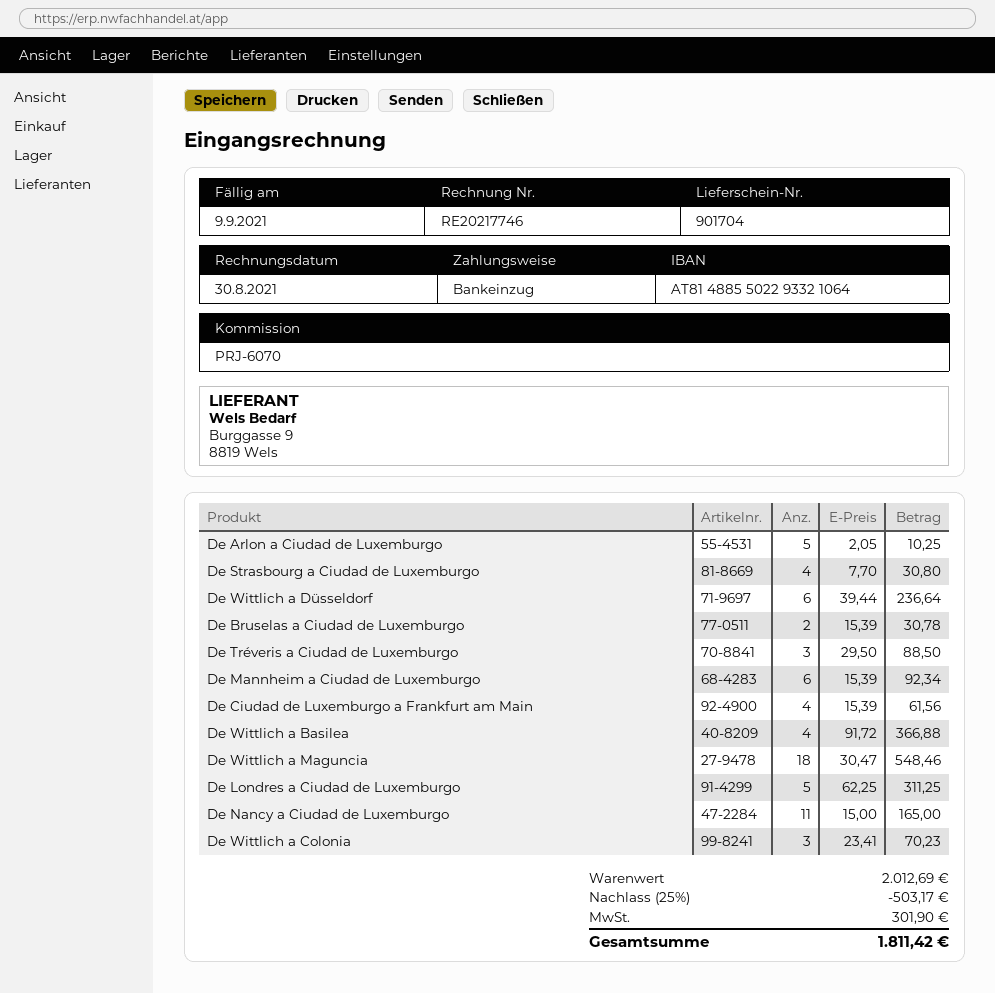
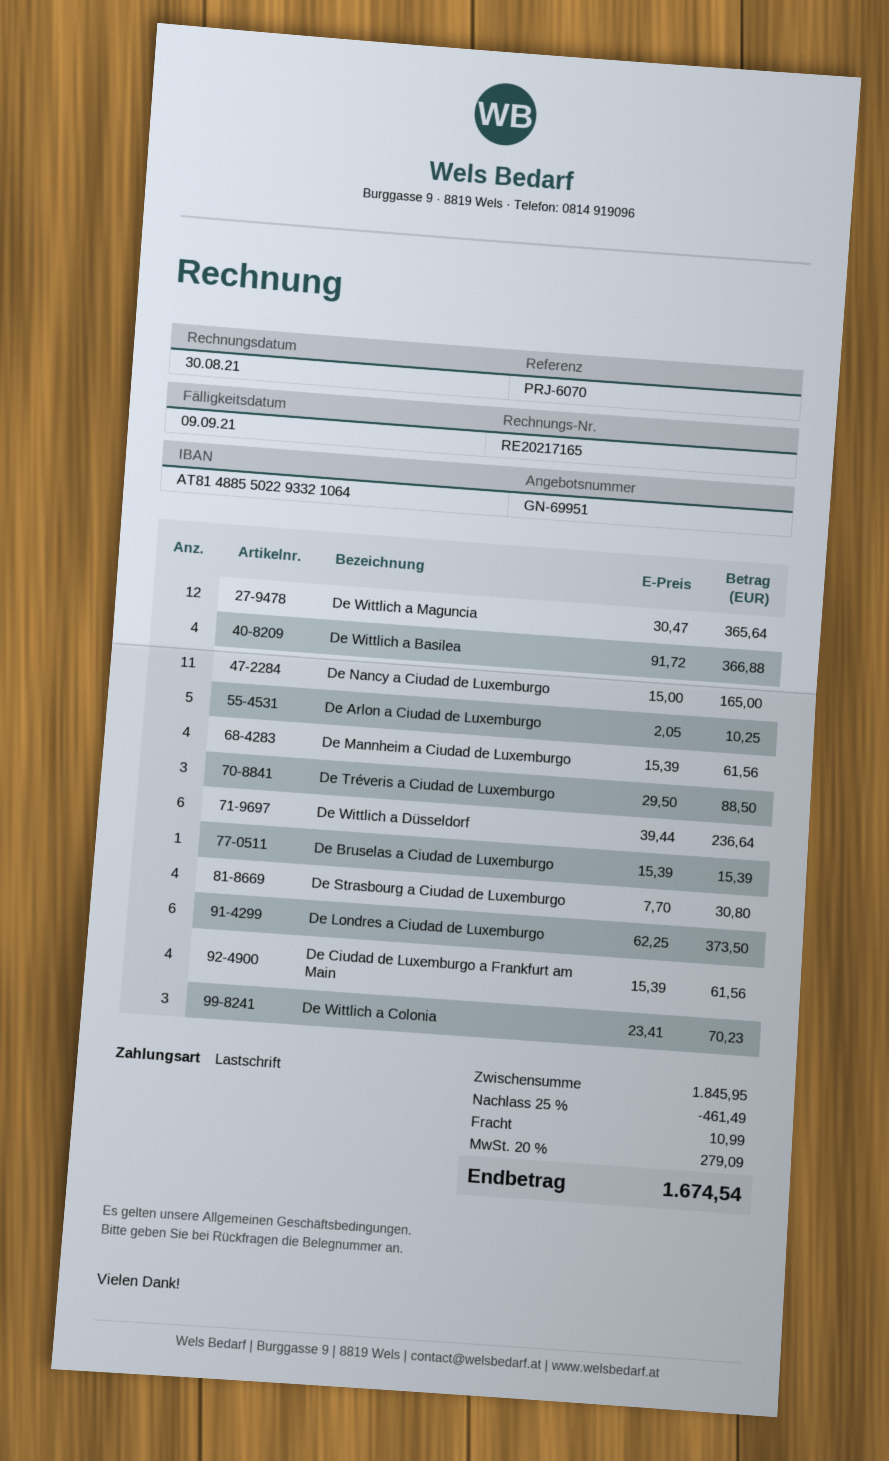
invoice number: RE20217746 -> RE20217165
De Bruselas a Ciudad de Luxemburgo: 2 x 15.39 = 30.78 -> 1 x 15.39 = 15.39
De Mannheim a Ciudad de Luxemburgo: 6 x 15.39 = 92.34 -> 4 x 15.39 = 61.56
De Wittlich a Maguncia: 18 x 30.47 = 548.46 -> 12 x 30.47 = 365.64
De Londres a Ciudad de Luxemburgo: 5 x 62.25 = 311.25 -> 6 x 62.25 = 373.50
subtotal: 2012.69 -> 1845.95
discount: 25% = 503.17 -> 25% = 461.49
shipping: none -> 10.99
tax: 301.90 -> 279.09
total: 1811.42 -> 1674.54

